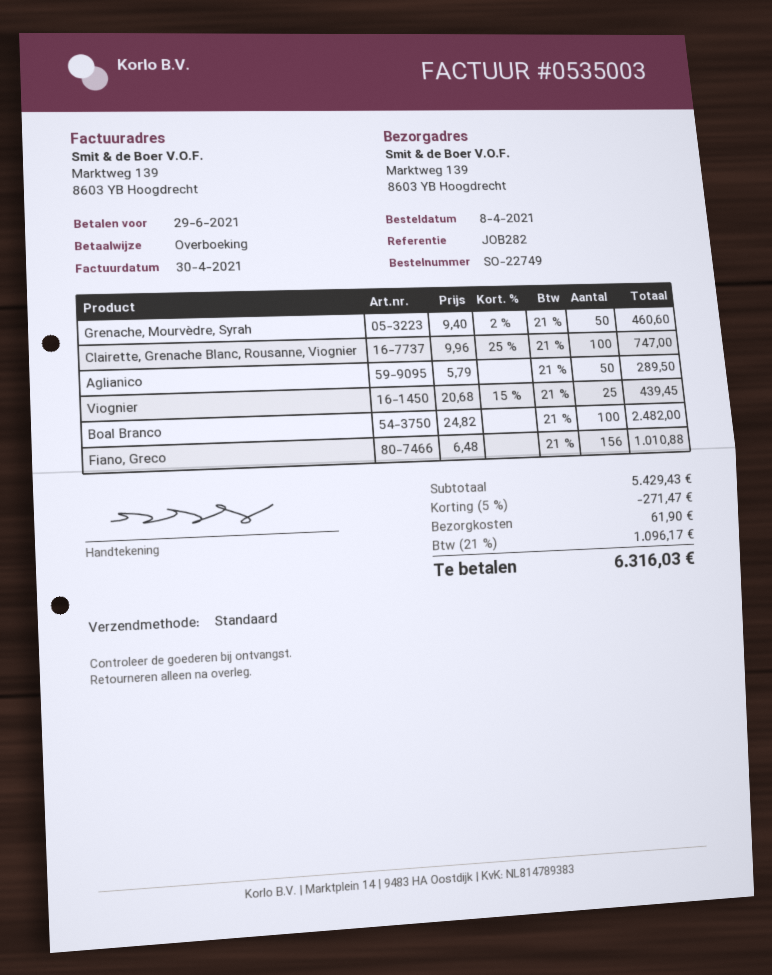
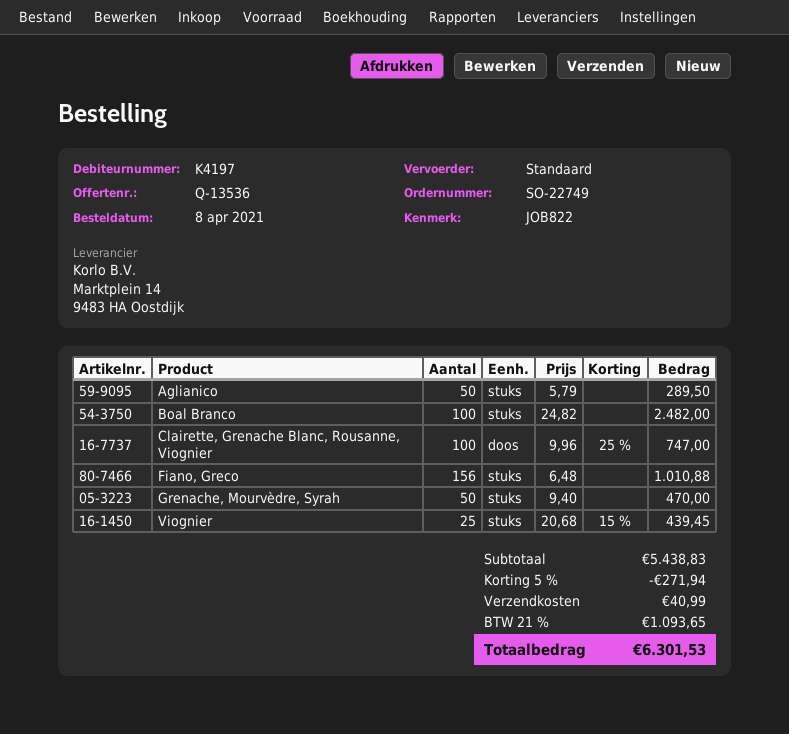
reference: JOB282 -> JOB822
Grenache, Mourvèdre, Syrah: 50 x 9.40 - 2% = 460.60 -> 50 x 9.40 = 470.00
subtotal: 5429.43 -> 5438.83
discount: 5% = 271.47 -> 5% = 271.94
shipping: 61.90 -> 40.99
tax: 21% = 1096.17 -> 21% = 1093.65
total: 6316.03 -> 6301.53

